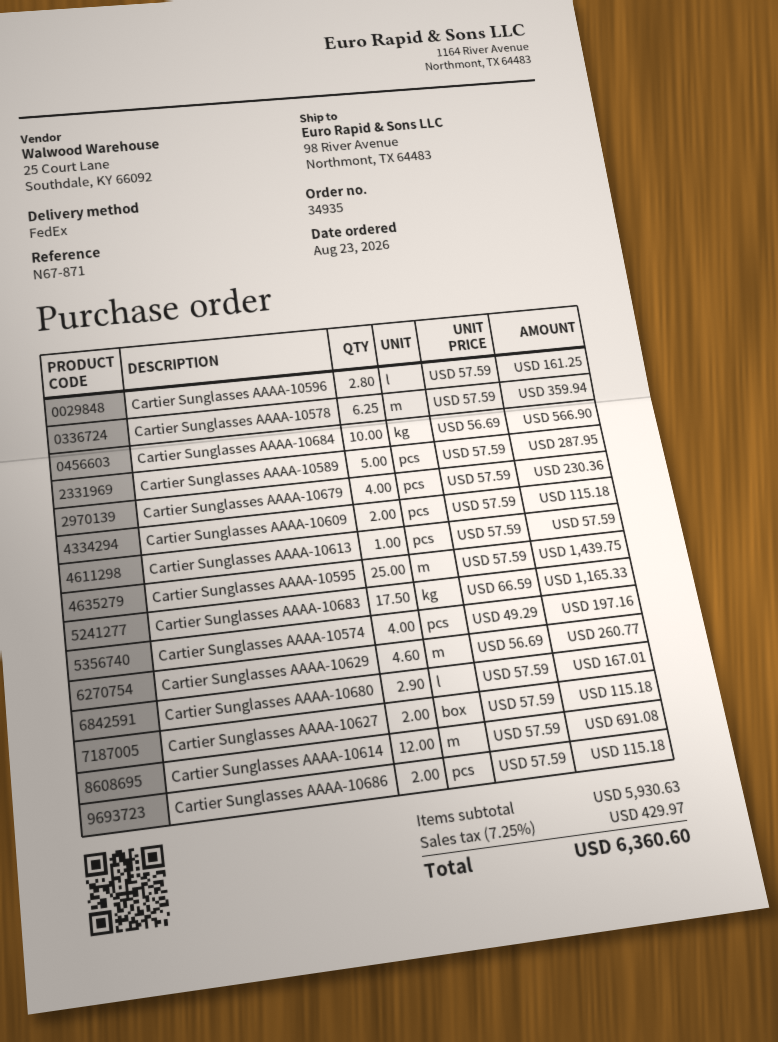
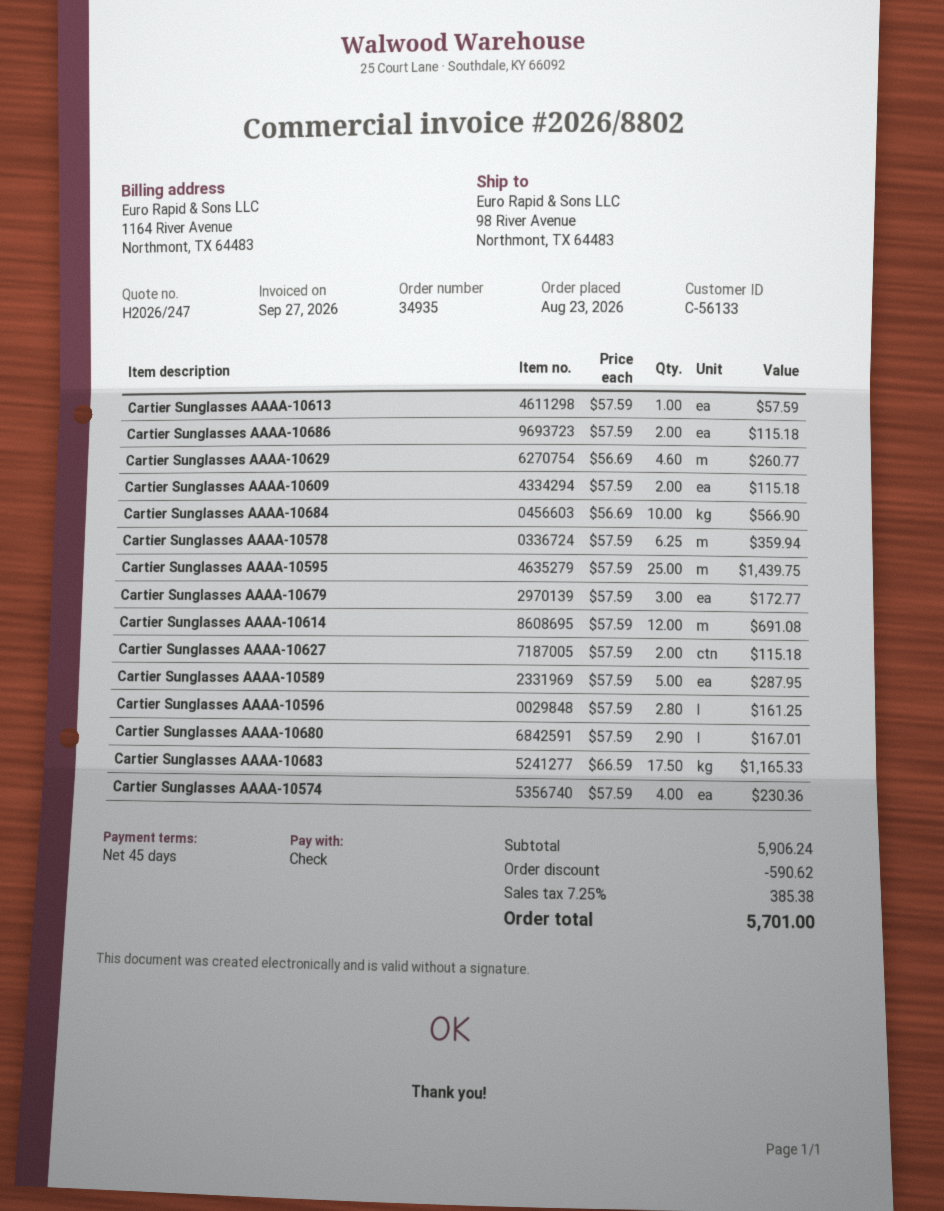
Cartier Sunglasses AAAA-10679: 4 x 57.59 = 230.36 -> 3 x 57.59 = 172.77
Cartier Sunglasses AAAA-10574: 4 x 49.29 = 197.16 -> 4 x 57.59 = 230.36
subtotal: 5930.63 -> 5906.24
discount: none -> 590.62
tax: 7.25% = 429.97 -> 7.25% = 385.38
total: 6360.60 -> 5701.00

